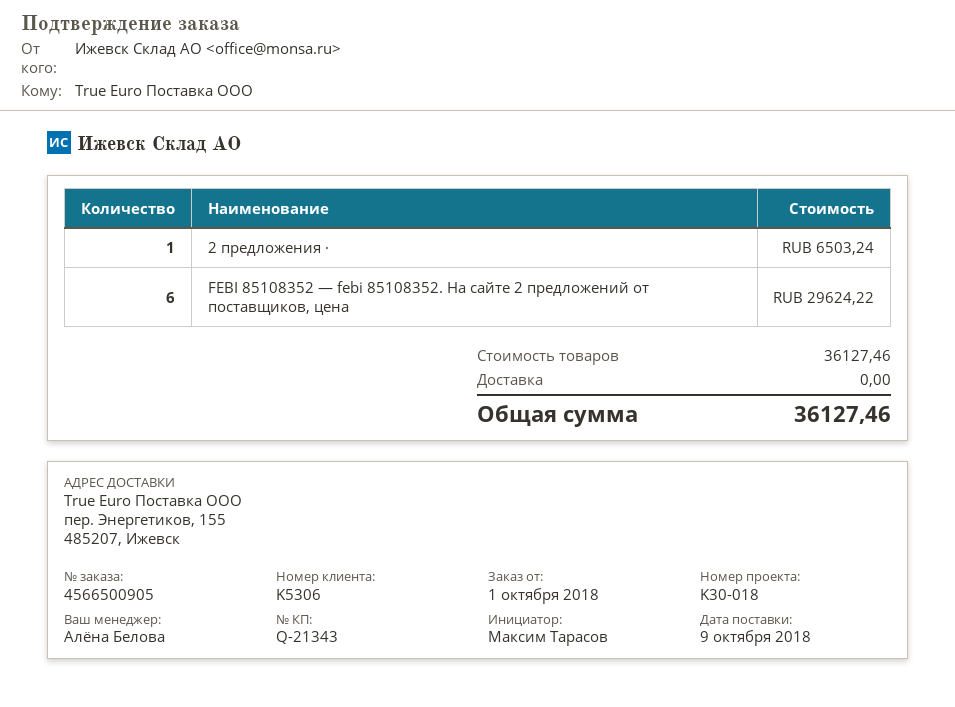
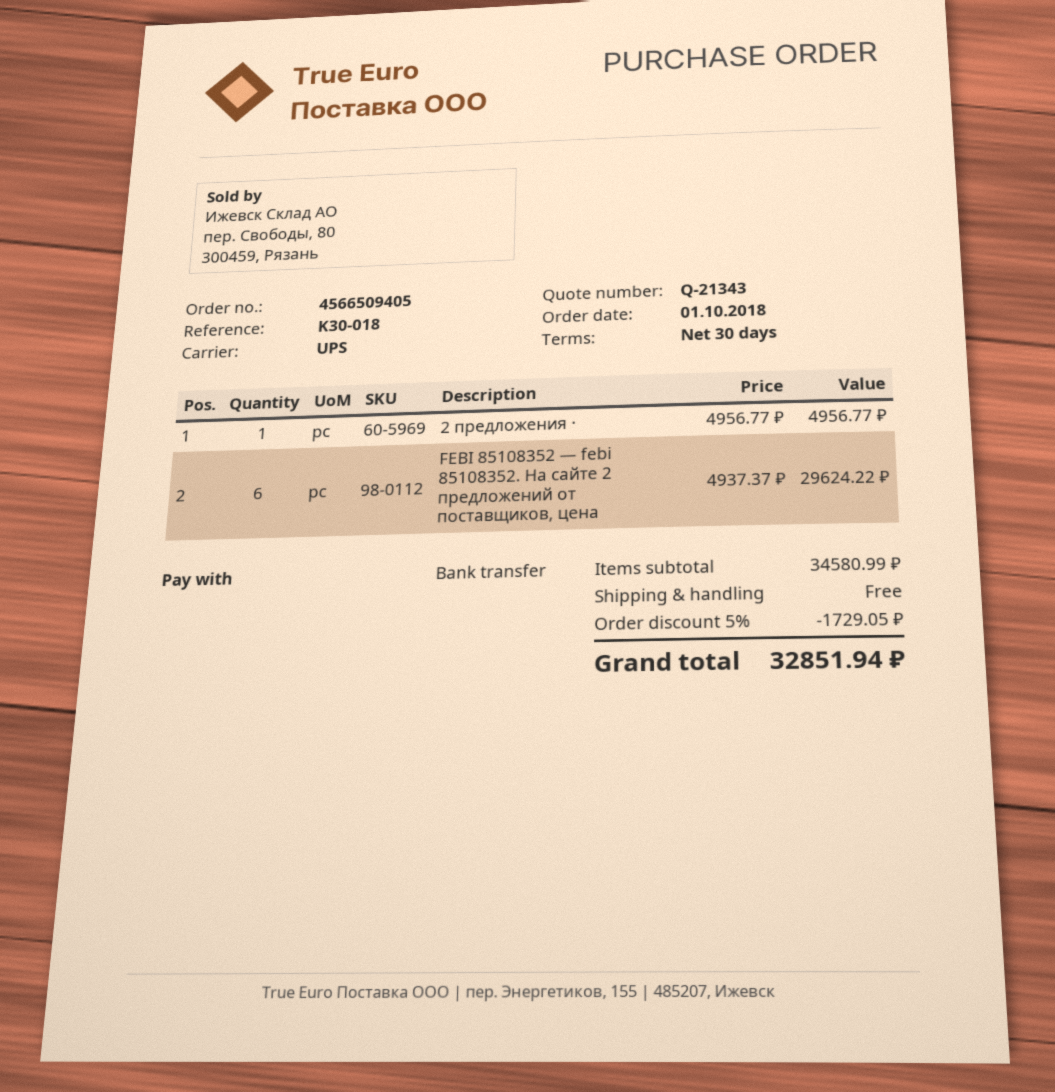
order number: 4566500905 -> 4566509405
2 предложения ·: 1 for 6503.24 -> 1 for 4956.77
subtotal: 36127.46 -> 34580.99
discount: none -> 5% = 1729.05
total: 36127.46 -> 32851.94

